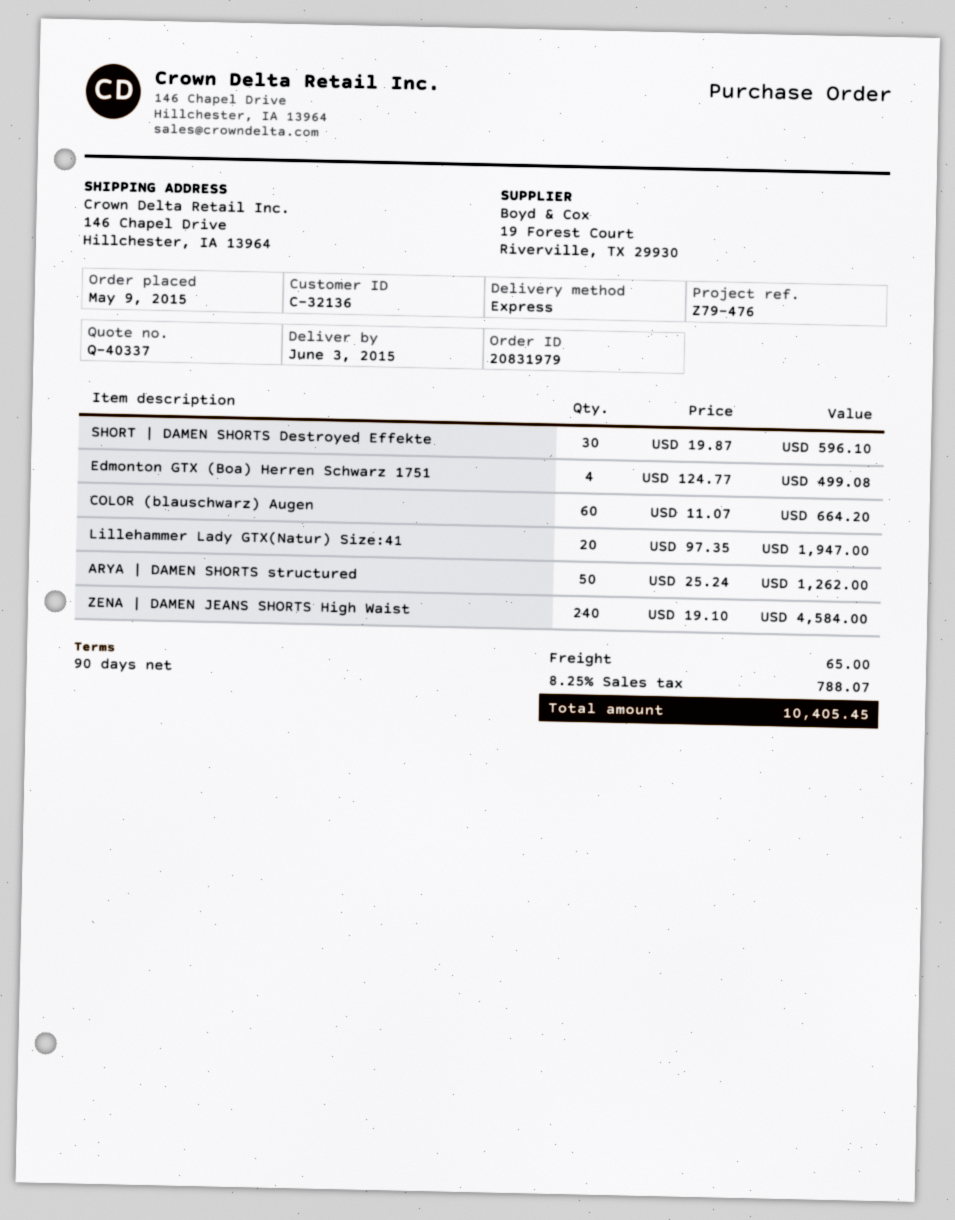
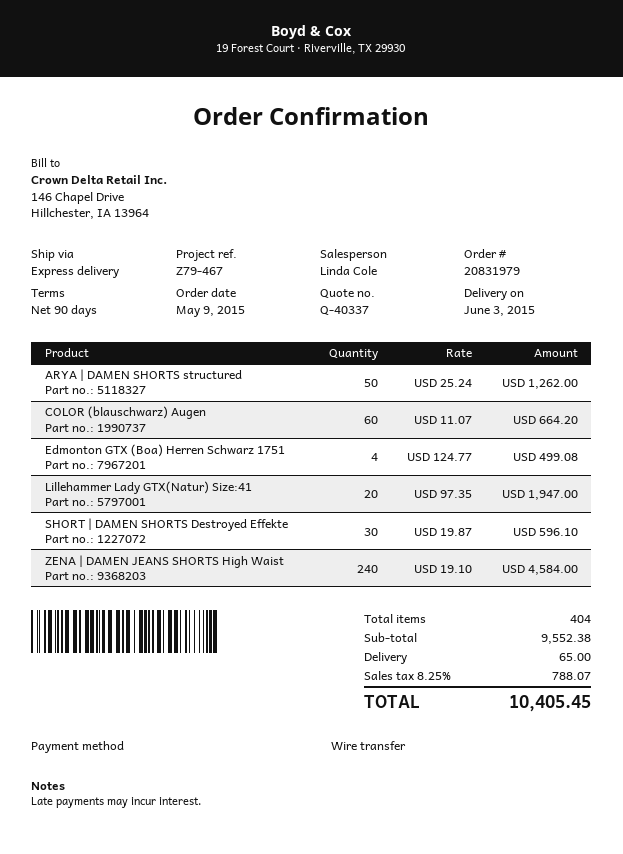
reference: Z79-476 -> Z79-467

